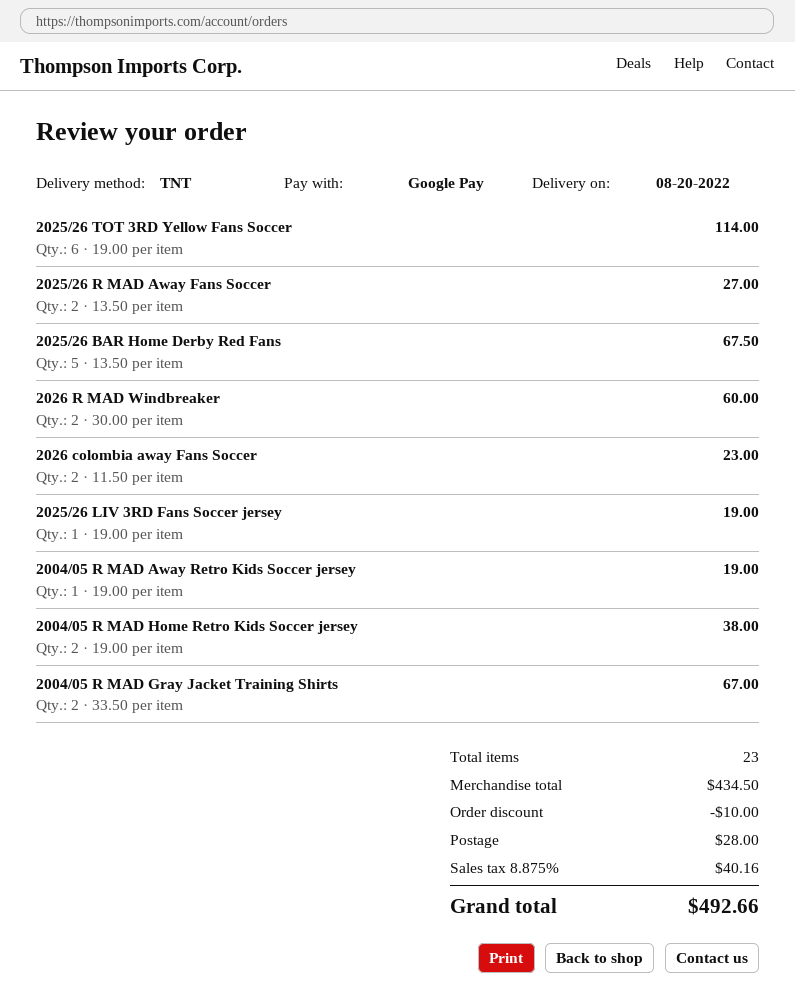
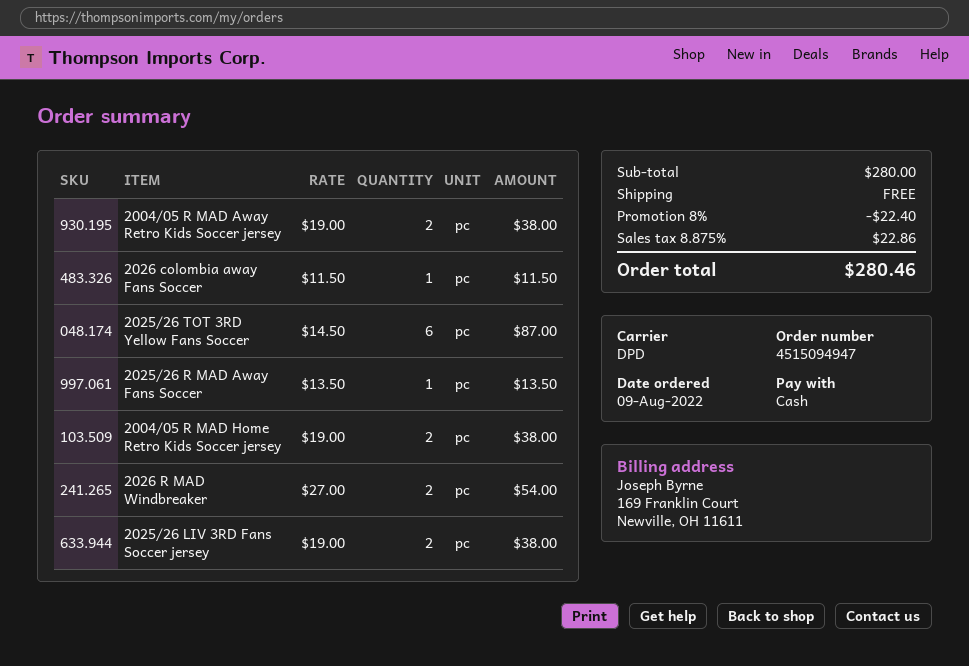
payment method: Google Pay -> cash
shipping method: TNT -> DPD
2025/26 TOT 3RD Yellow Fans Soccer: 6 x 19.00 = 114.00 -> 6 x 14.50 = 87.00
2025/26 R MAD Away Fans Soccer: 2 x 13.50 = 27.00 -> 1 x 13.50 = 13.50
2025/26 BAR Home Derby Red Fans: 5 x 13.50 = 67.50 -> none
2026 R MAD Windbreaker: 2 x 30.00 = 60.00 -> 2 x 27.00 = 54.00
2026 colombia away Fans Soccer: 2 x 11.50 = 23.00 -> 1 x 11.50 = 11.50
2025/26 LIV 3RD Fans Soccer jersey: 1 x 19.00 = 19.00 -> 2 x 19.00 = 38.00
2004/05 R MAD Away Retro Kids Soccer jersey: 1 x 19.00 = 19.00 -> 2 x 19.00 = 38.00
2004/05 R MAD Gray Jacket Training Shirts: 2 x 33.50 = 67.00 -> none
subtotal: 434.50 -> 280.00
discount: 10.00 -> 22.40
shipping: 28.00 -> 0.00
tax: 8.875% = 40.16 -> 8.875% = 22.86
total: 492.66 -> 280.46

